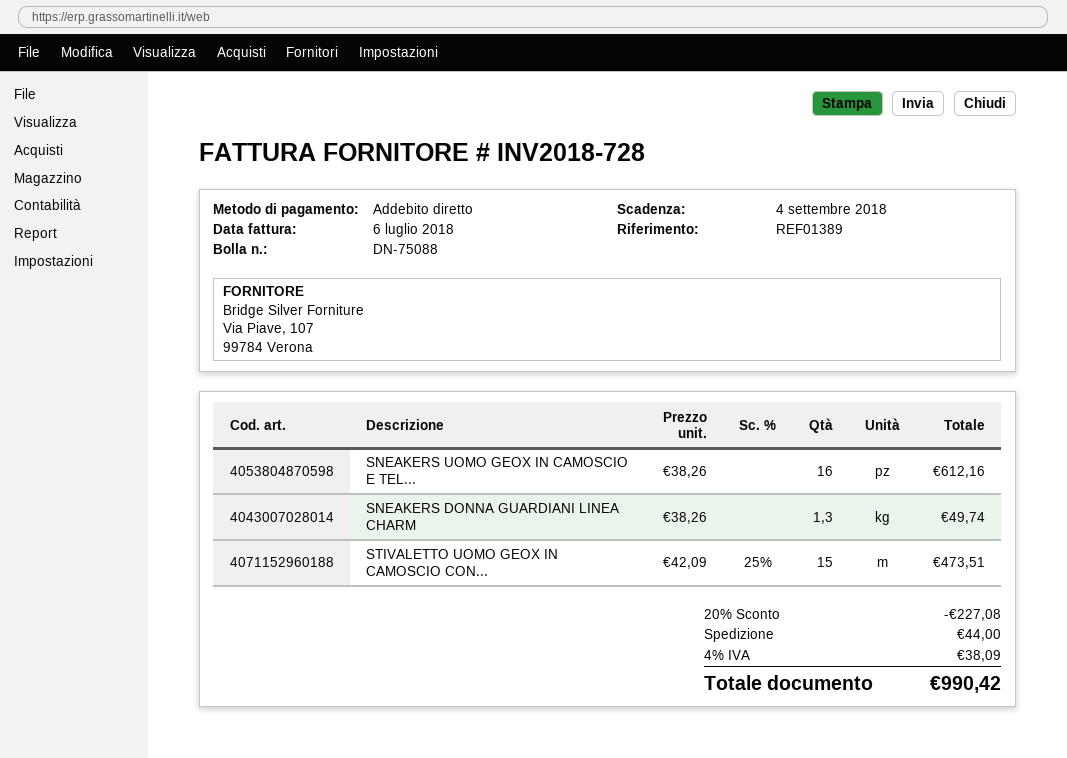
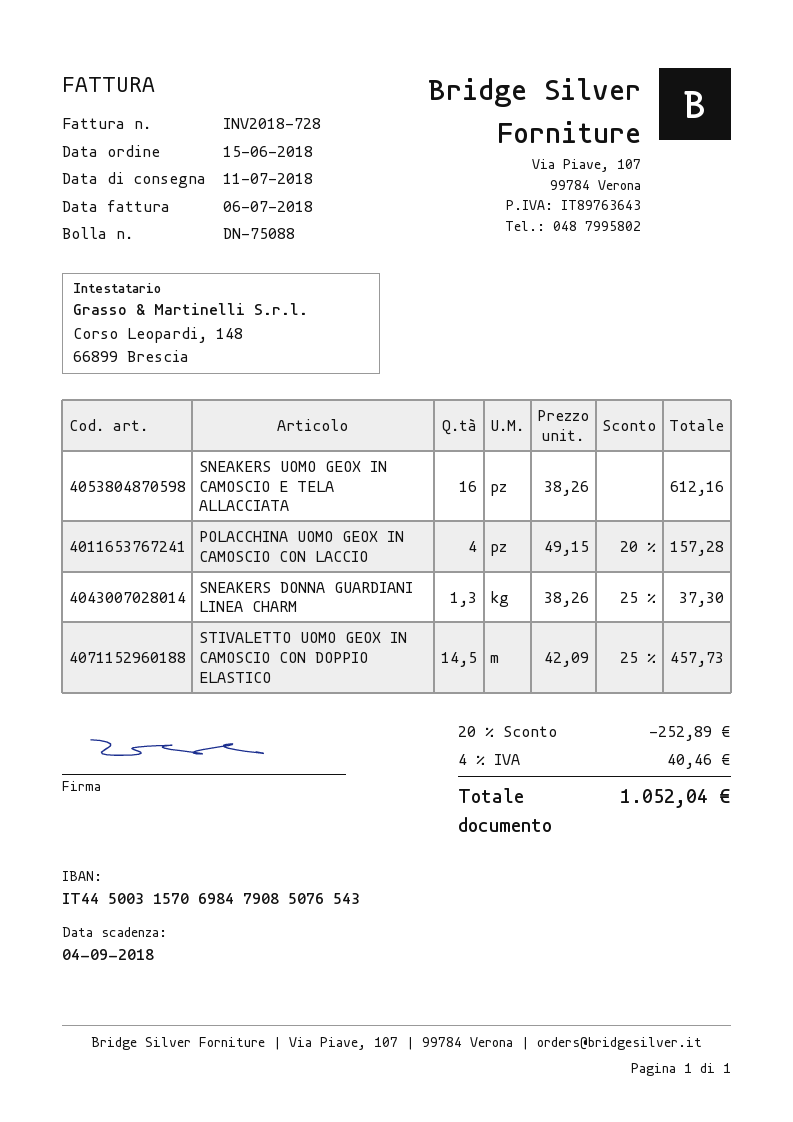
SNEAKERS DONNA GUARDIANI LINEA CHARM: 1.3 x 38.26 = 49.74 -> 1.3 x 38.26 - 25% = 37.30
STIVALETTO UOMO GEOX IN CAMOSCIO CON...: 15 x 42.09 - 25% = 473.51 -> 14.5 x 42.09 - 25% = 457.73
POLACCHINA UOMO GEOX IN CAMOSCIO CON LACCIO: none -> 4 x 49.15 - 20% = 157.28
discount: 20% = 227.08 -> 20% = 252.89
shipping: 44.00 -> none
tax: 4% = 38.09 -> 4% = 40.46
total: 990.42 -> 1052.04

